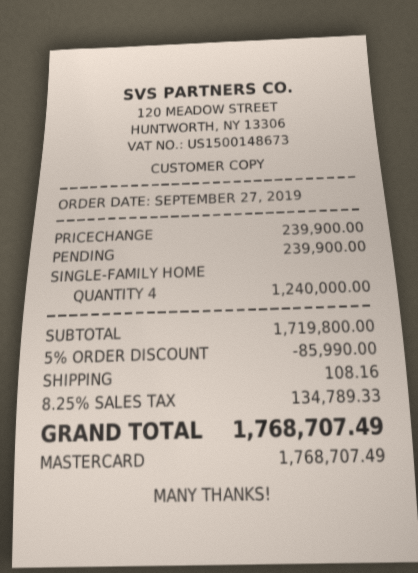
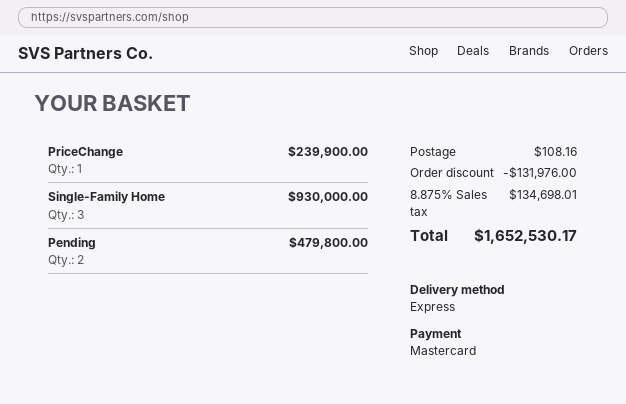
PENDING: 1 for 239900.00 -> 2 for 479800.00
SINGLE-FAMILY HOME: 4 for 1240000.00 -> 3 for 930000.00
discount: 85990.00 -> 131976.00
tax: 8.25% = 134789.33 -> 8.875% = 134698.01
total: 1768707.49 -> 1652530.17

